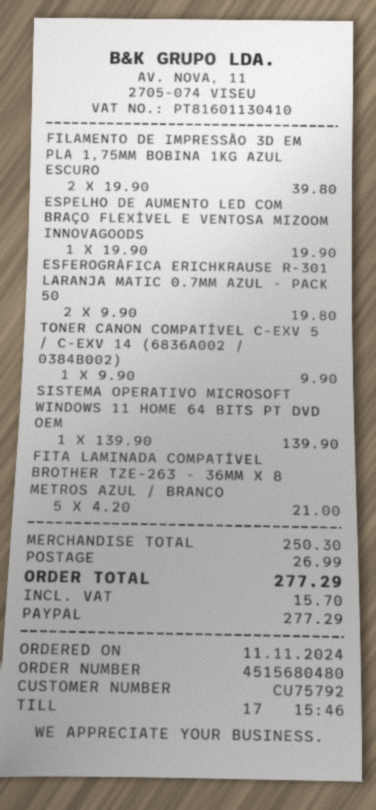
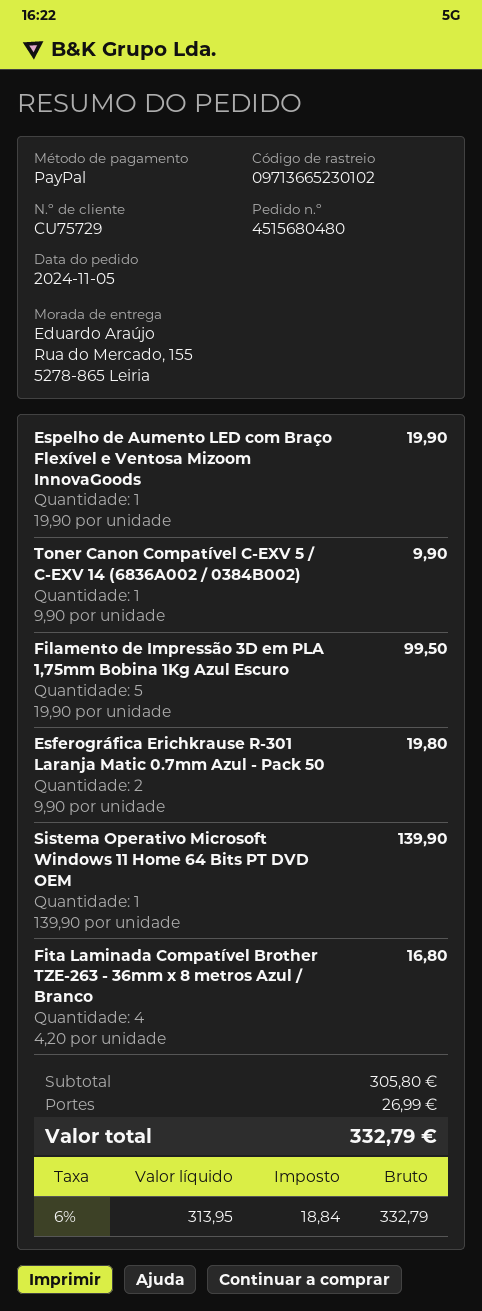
order date: 2024-11-11 -> 2024-11-05
customer number: CU75792 -> CU75729
FILAMENTO DE IMPRESSÃO 3D EM PLA 1,75MM BOBINA 1KG AZUL ESCURO: 2 x 19.90 = 39.80 -> 5 x 19.90 = 99.50
FITA LAMINADA COMPATÍVEL BROTHER TZE-263 - 36MM X 8 METROS AZUL / BRANCO: 5 x 4.20 = 21.00 -> 4 x 4.20 = 16.80
subtotal: 250.30 -> 305.80
tax: 15.70 -> 18.84
total: 277.29 -> 332.79

